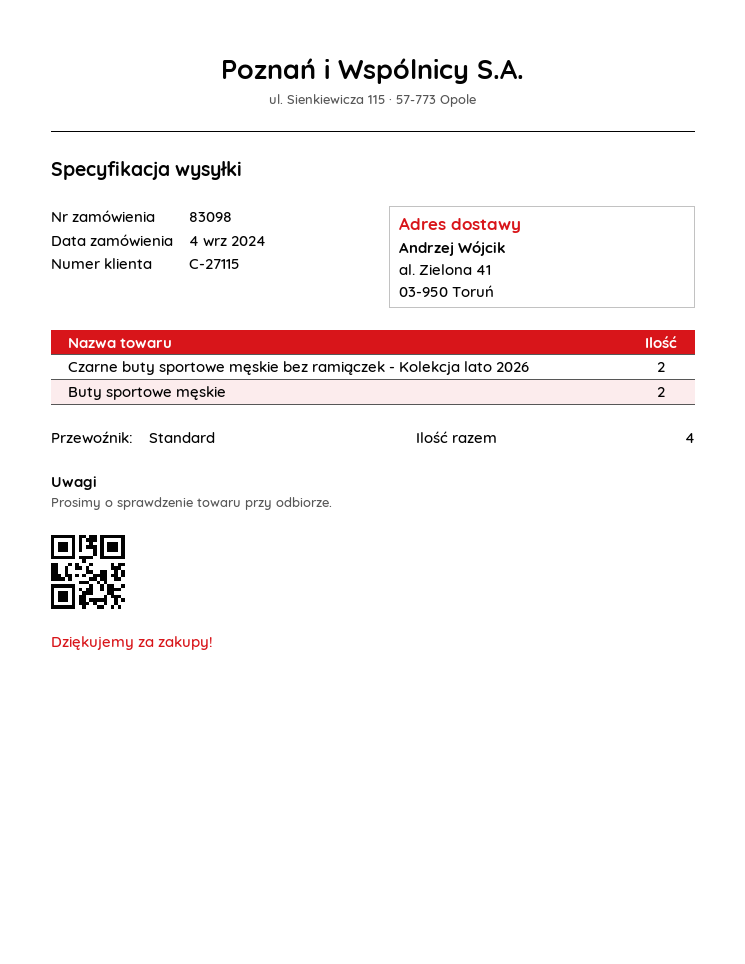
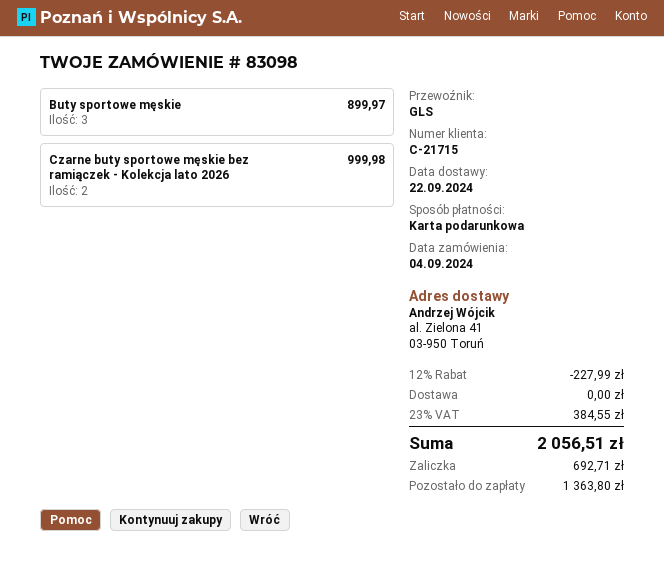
customer number: C-27115 -> C-21715
shipping method: standard -> GLS
Buty sportowe męskie: 2 -> 3

